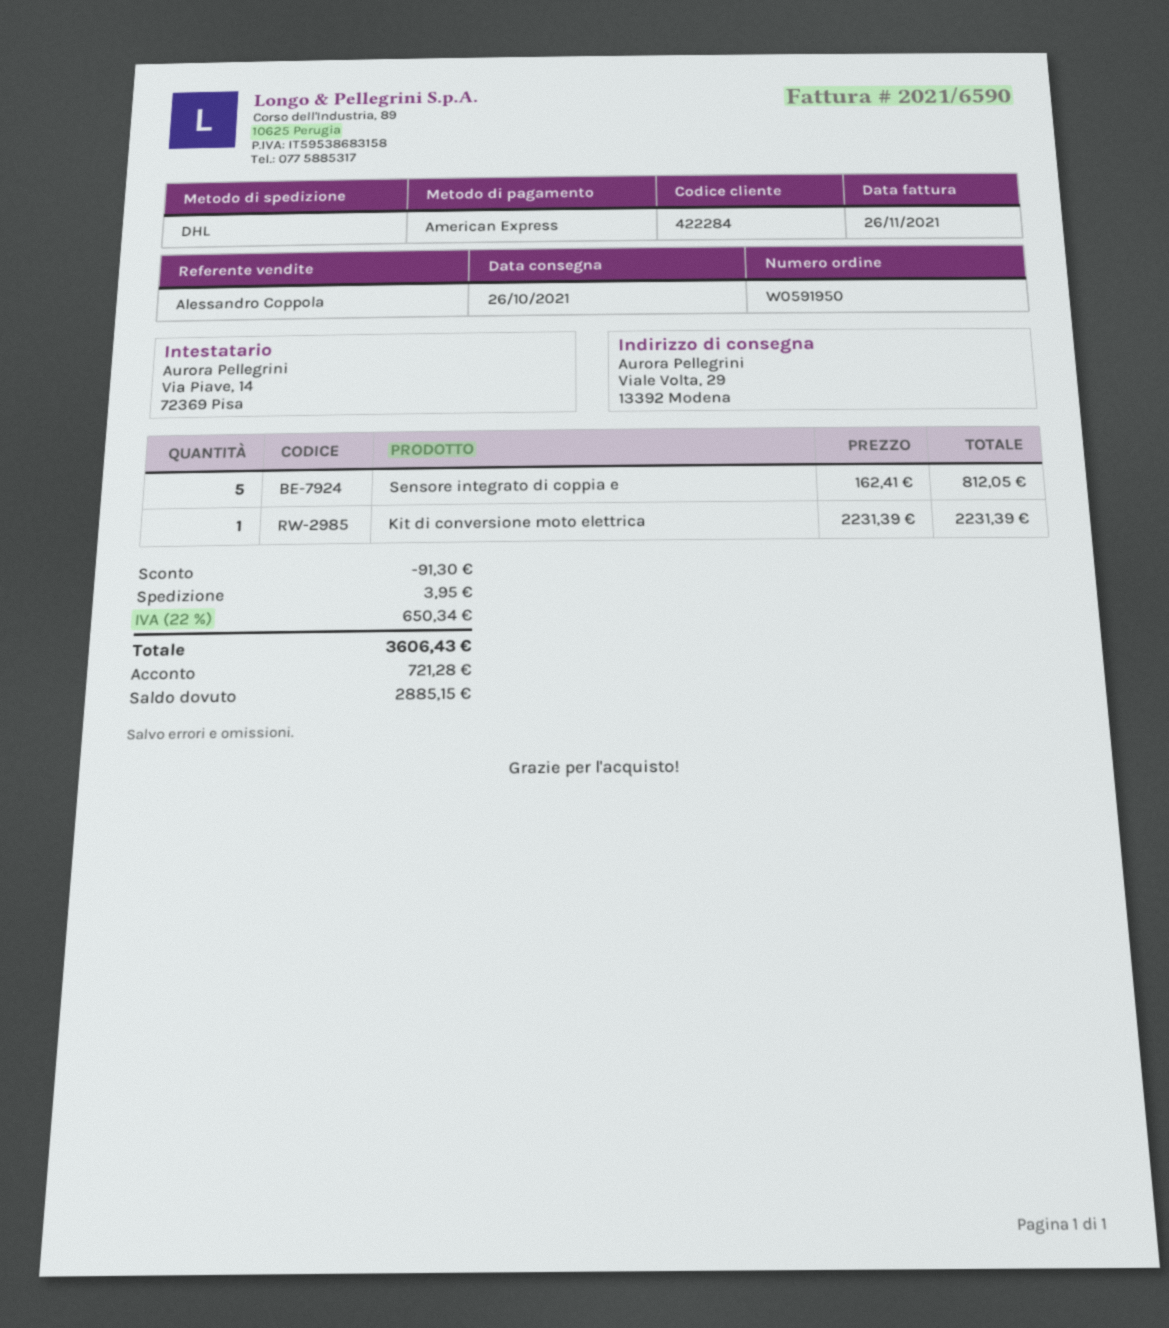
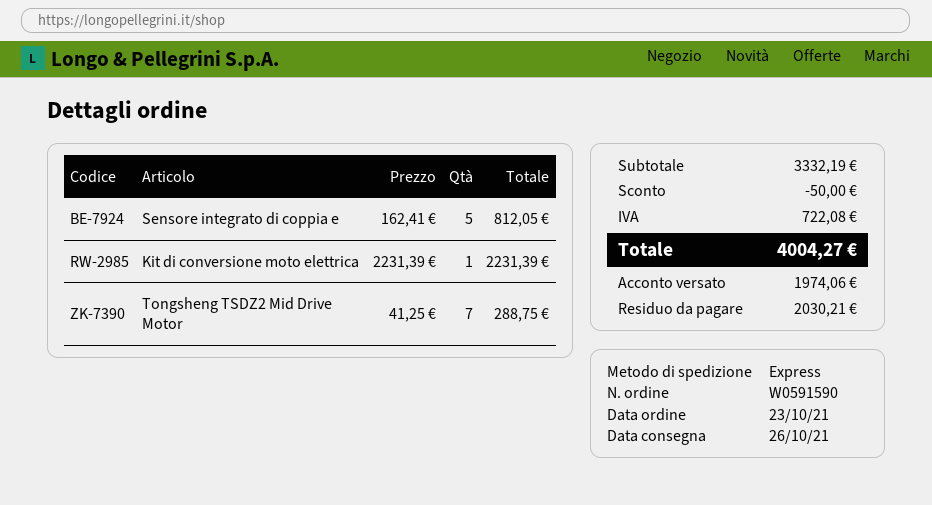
order number: W0591950 -> W0591590
shipping method: DHL -> express
Tongsheng TSDZ2 Mid Drive Motor: none -> 7 x 41.25 = 288.75
discount: 91.30 -> 50.00
shipping: 3.95 -> none
tax: 650.34 -> 722.08
total: 3606.43 -> 4004.27
deposit: 721.28 -> 1974.06
balance: 2885.15 -> 2030.21

